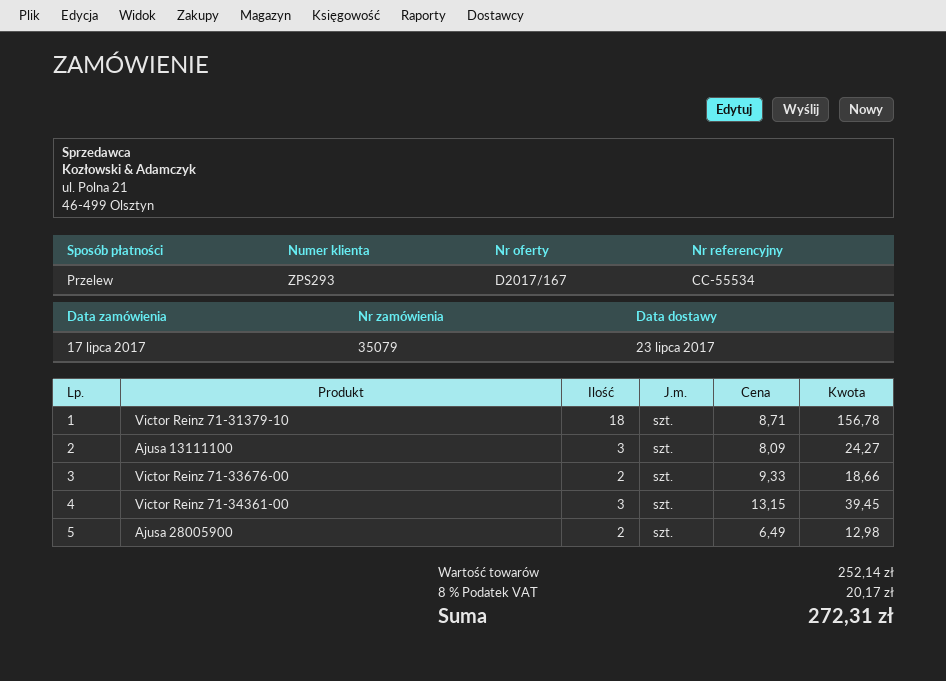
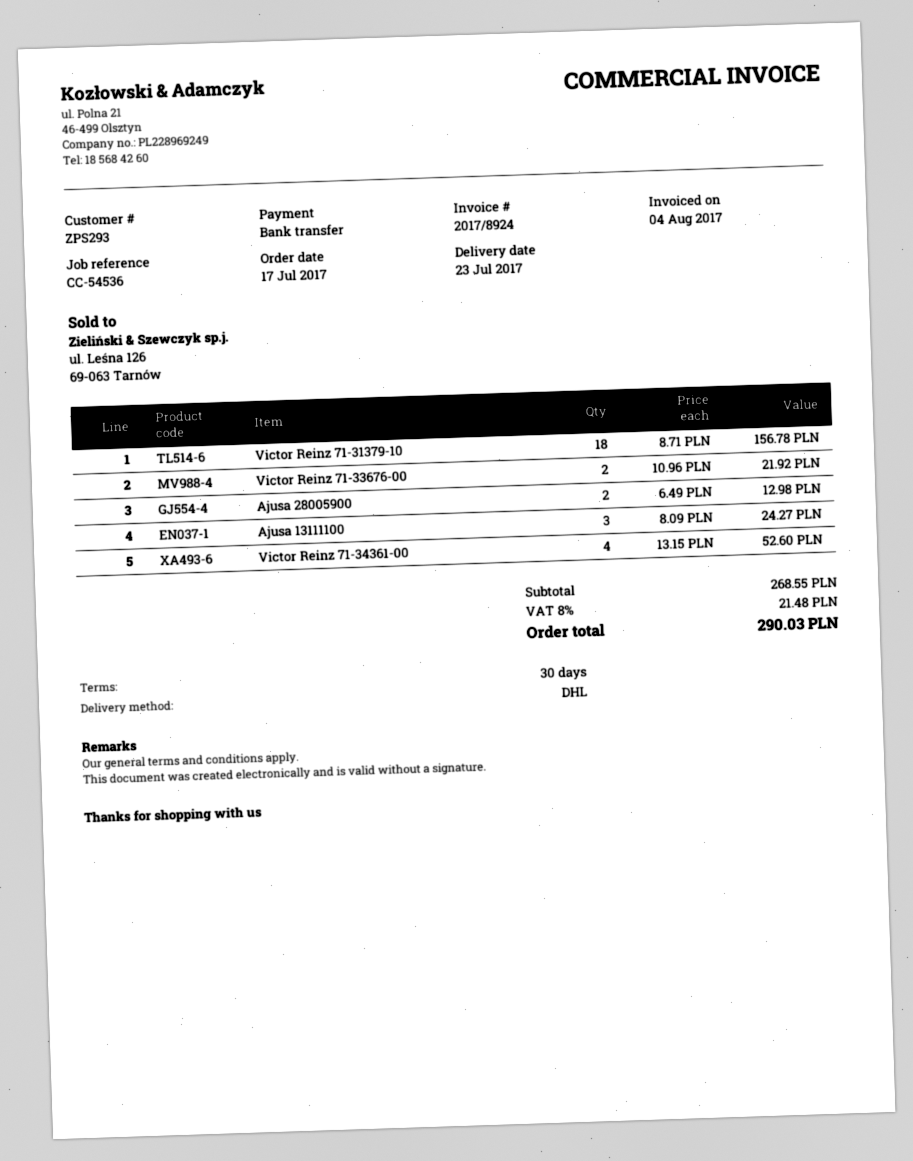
reference: CC-55534 -> CC-54536
Victor Reinz 71-33676-00: 2 x 9.33 = 18.66 -> 2 x 10.96 = 21.92
Victor Reinz 71-34361-00: 3 x 13.15 = 39.45 -> 4 x 13.15 = 52.60
subtotal: 252.14 -> 268.55
tax: 8% = 20.17 -> 8% = 21.48
total: 272.31 -> 290.03

